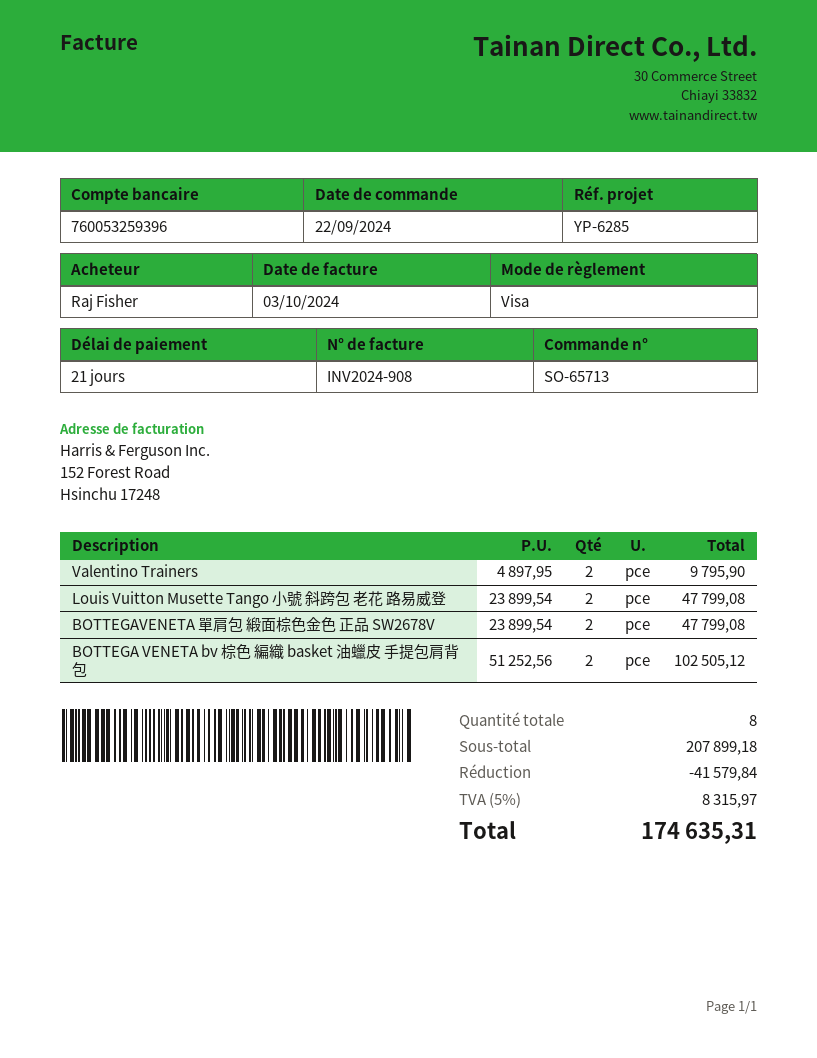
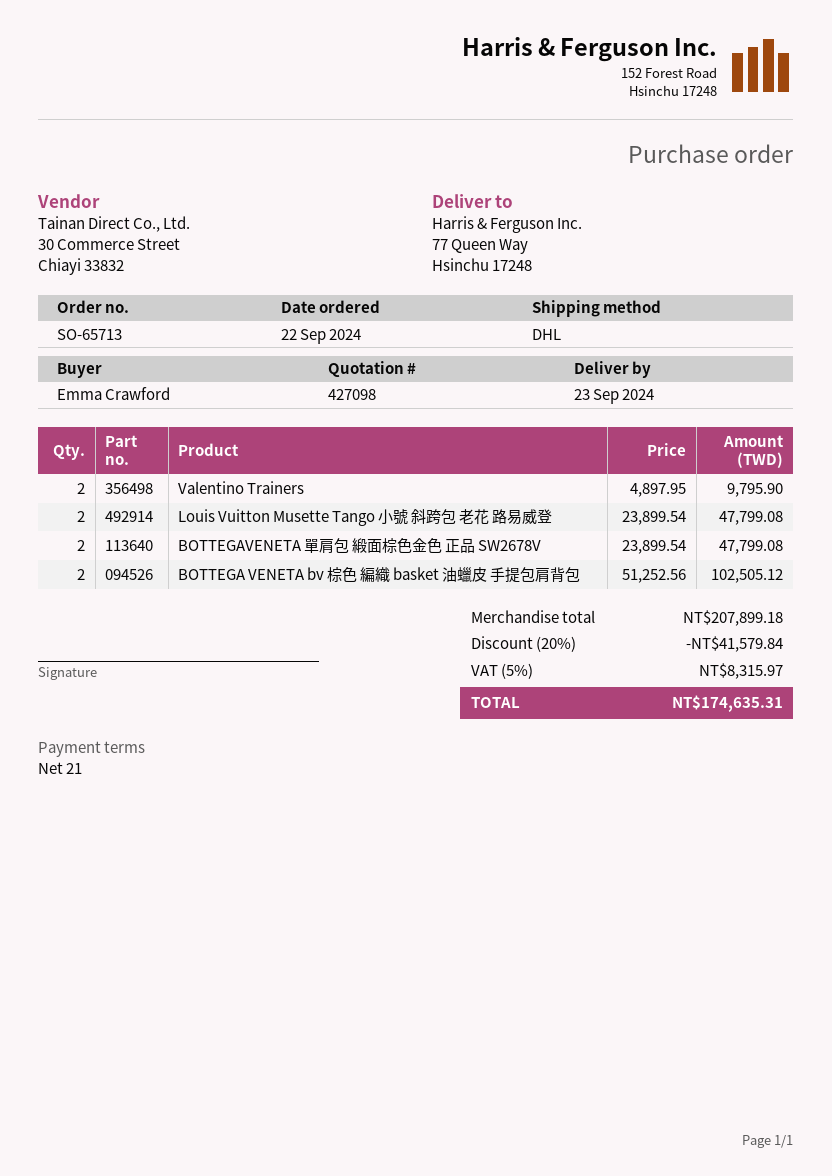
ordered by: Raj Fisher -> Emma Crawford

